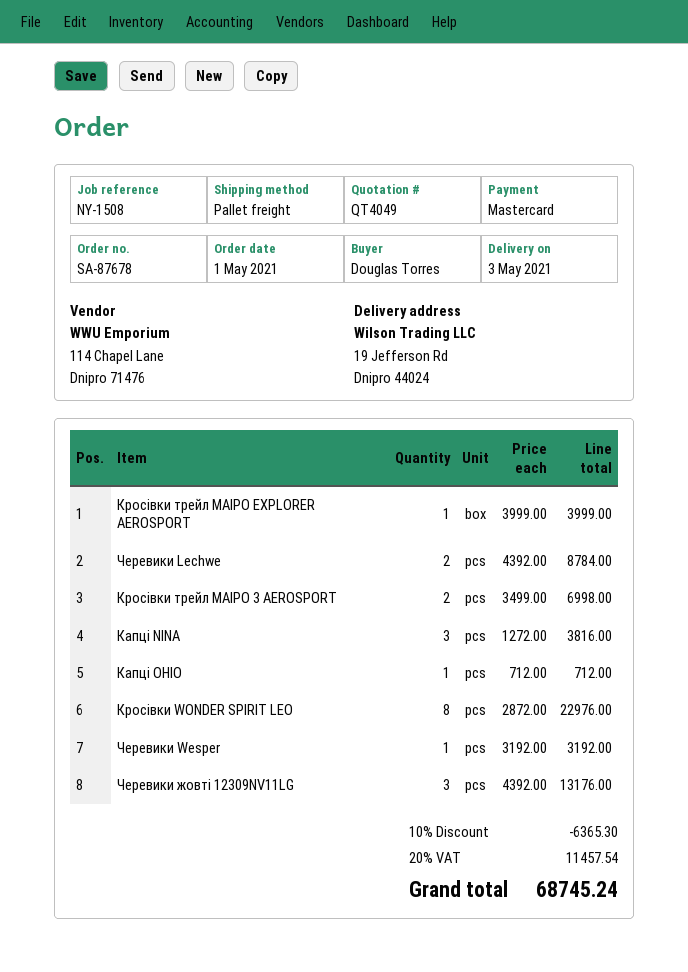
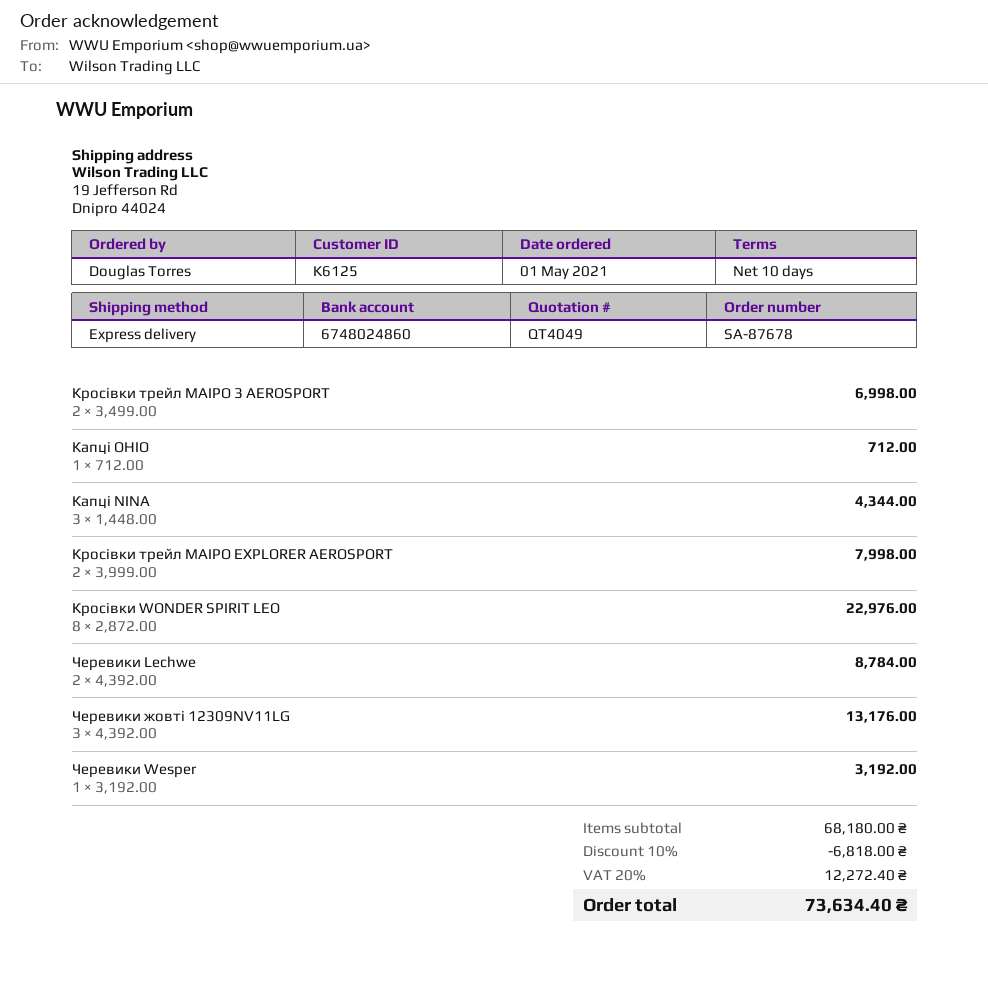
shipping method: pallet freight -> express
Кросівки трейл MAIPO EXPLORER AEROSPORT: 1 x 3999.00 = 3999.00 -> 2 x 3999.00 = 7998.00
Капці NINA: 3 x 1272.00 = 3816.00 -> 3 x 1448.00 = 4344.00
discount: 10% = 6365.30 -> 10% = 6818.00
tax: 20% = 11457.54 -> 20% = 12272.40
total: 68745.24 -> 73634.40

